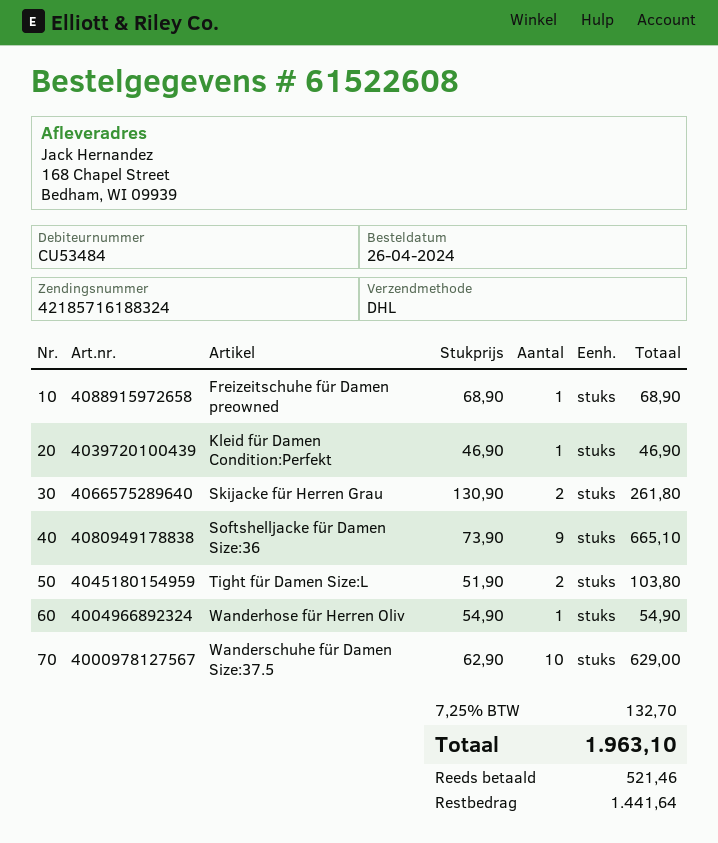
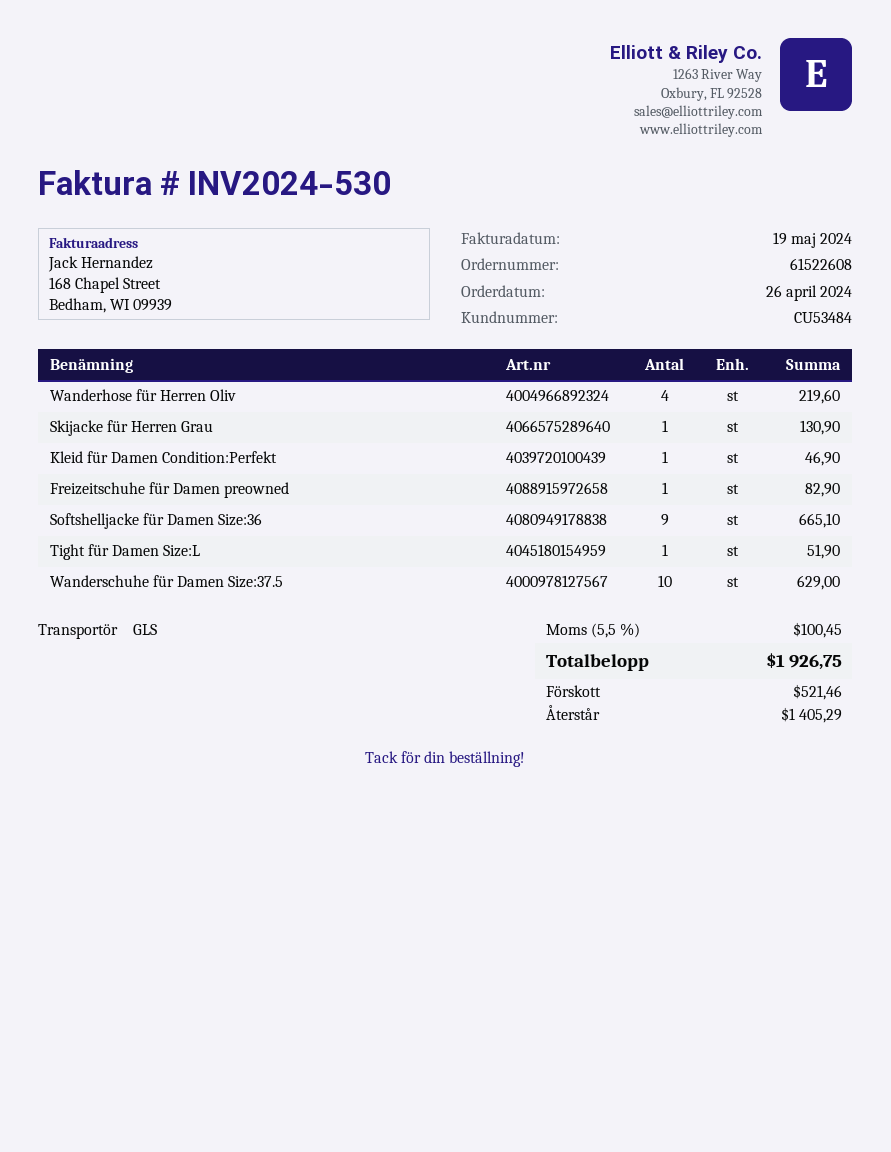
shipping method: DHL -> GLS
Freizeitschuhe für Damen preowned: 1 for 68.90 -> 1 for 82.90
Skijacke für Herren Grau: 2 for 261.80 -> 1 for 130.90
Tight für Damen Size:L: 2 for 103.80 -> 1 for 51.90
Wanderhose für Herren Oliv: 1 for 54.90 -> 4 for 219.60
tax: 7.25% = 132.70 -> 5.5% = 100.45
total: 1963.10 -> 1926.75
balance: 1441.64 -> 1405.29

